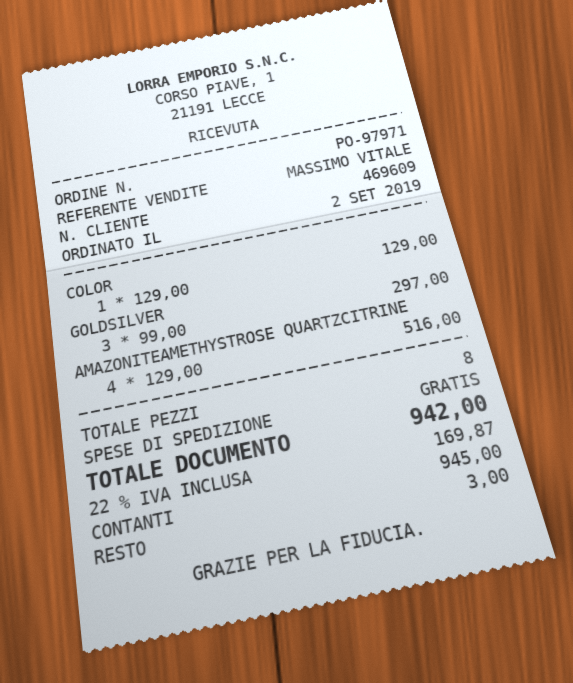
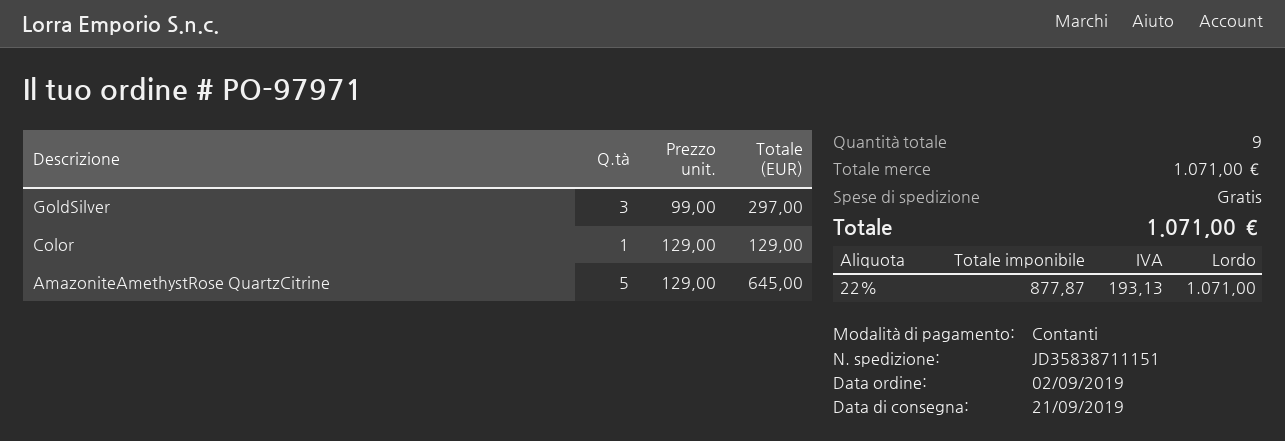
AMAZONITEAMETHYSTROSE QUARTZCITRINE: 4 x 129.00 = 516.00 -> 5 x 129.00 = 645.00
total quantity: 8 -> 9
tax: 22% = 169.87 -> 22% = 193.13
total: 942.00 -> 1071.00

